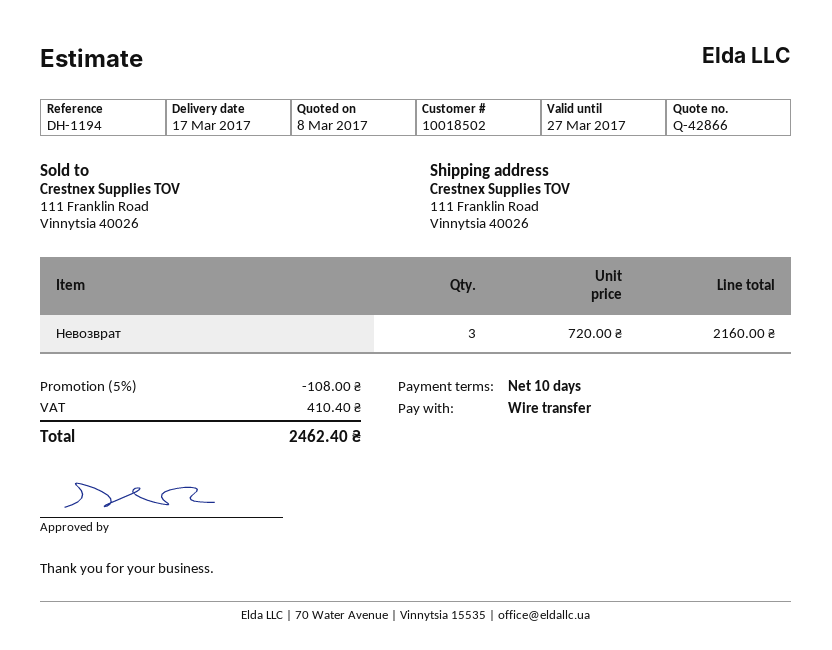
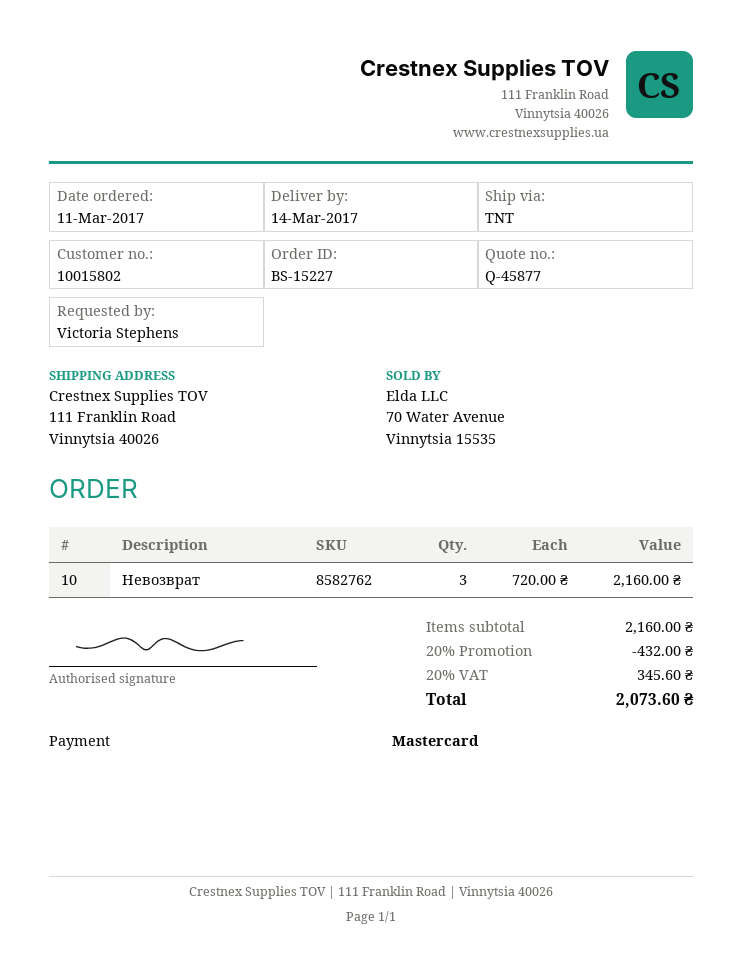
quote number: Q-42866 -> Q-45877
delivery date: 2017-03-17 -> 2017-03-14
customer number: 10018502 -> 10015802
payment method: bank transfer -> Mastercard
discount: 5% = 108.00 -> 20% = 432.00
tax: 410.40 -> 345.60
total: 2462.40 -> 2073.60

